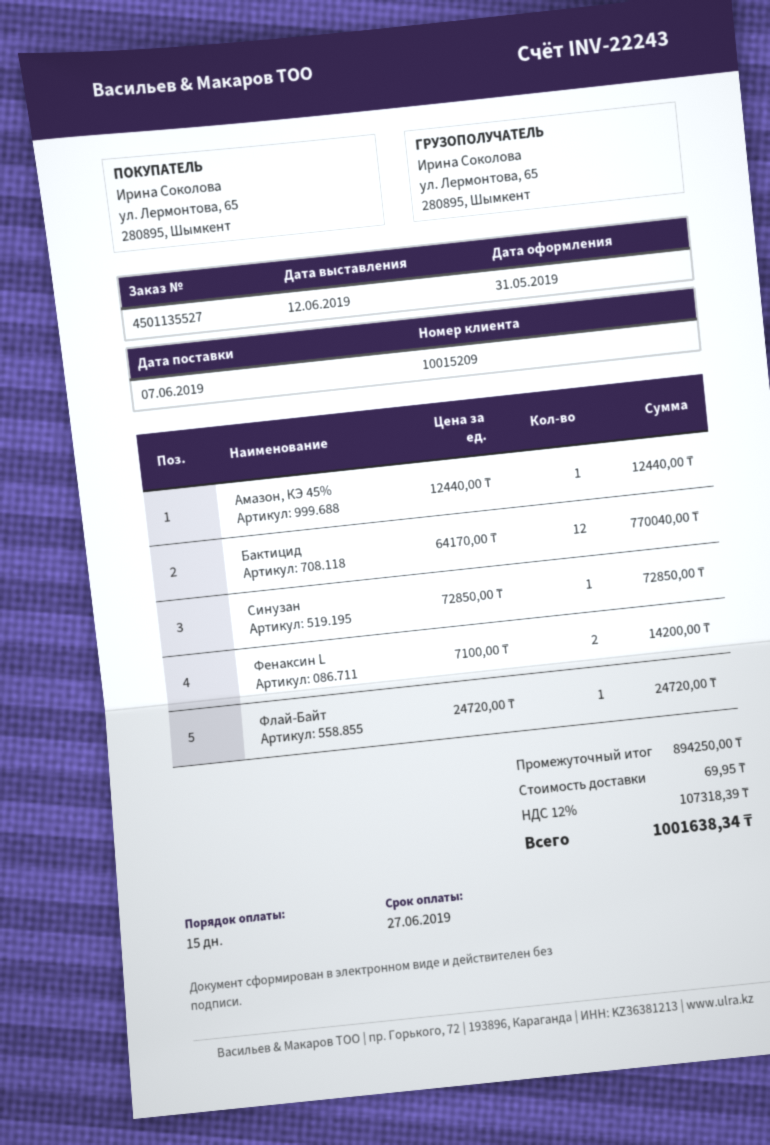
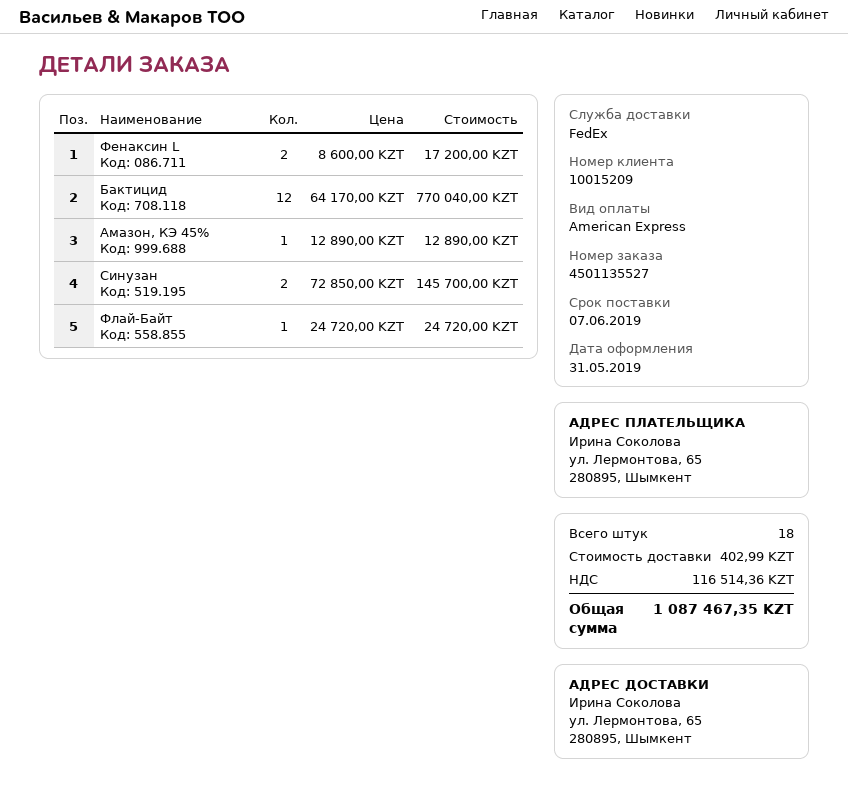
Амазон, КЭ 45%: 1 x 12440.00 = 12440.00 -> 1 x 12890.00 = 12890.00
Синузан: 1 x 72850.00 = 72850.00 -> 2 x 72850.00 = 145700.00
Фенаксин L: 2 x 7100.00 = 14200.00 -> 2 x 8600.00 = 17200.00
shipping: 69.95 -> 402.99
tax: 107318.39 -> 116514.36
total: 1001638.34 -> 1087467.35

